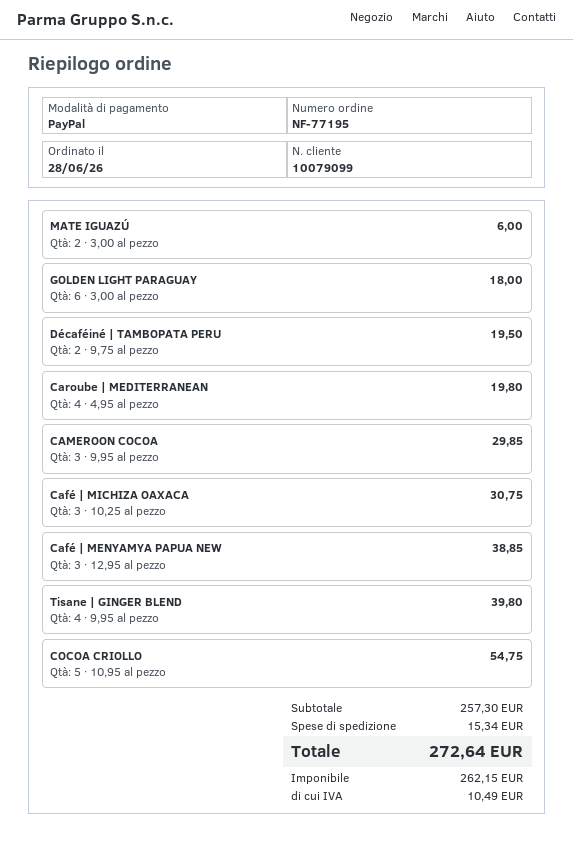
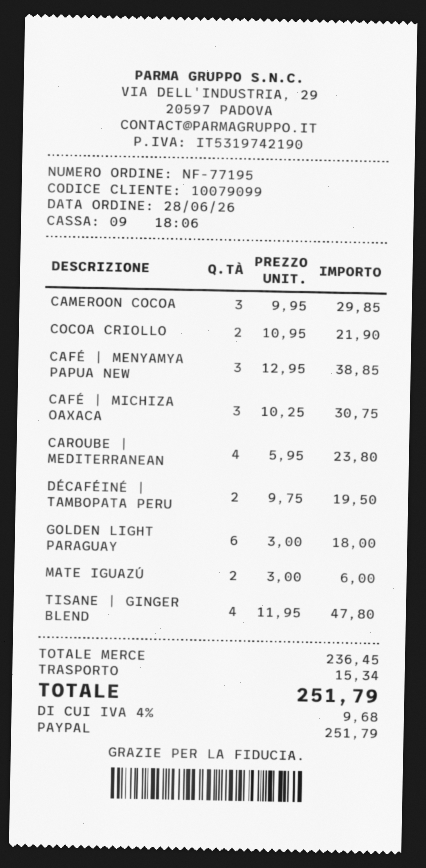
Caroube | MEDITERRANEAN: 4 x 4.95 = 19.80 -> 4 x 5.95 = 23.80
Tisane | GINGER BLEND: 4 x 9.95 = 39.80 -> 4 x 11.95 = 47.80
COCOA CRIOLLO: 5 x 10.95 = 54.75 -> 2 x 10.95 = 21.90
subtotal: 257.30 -> 236.45
tax: 10.49 -> 9.68
total: 272.64 -> 251.79

